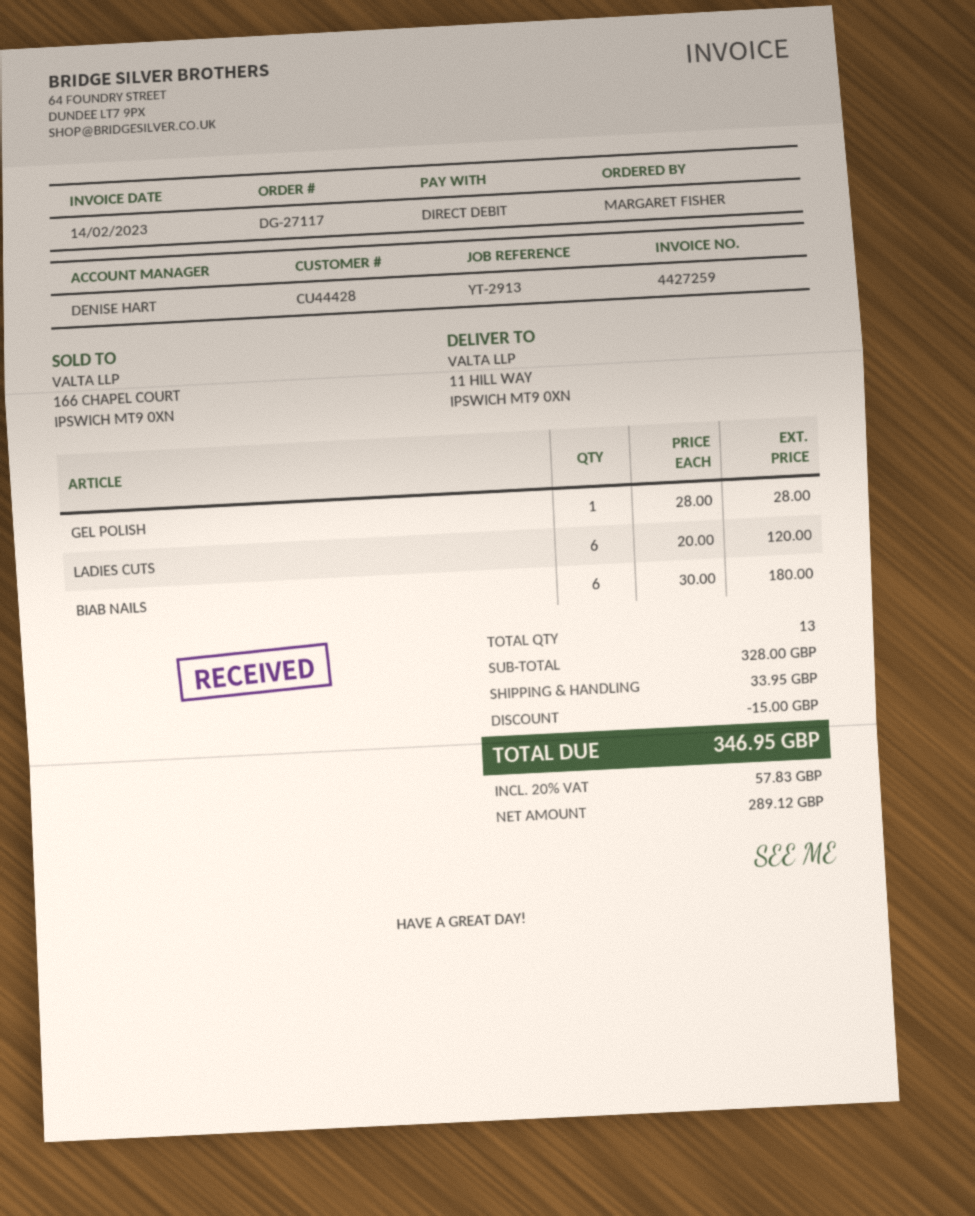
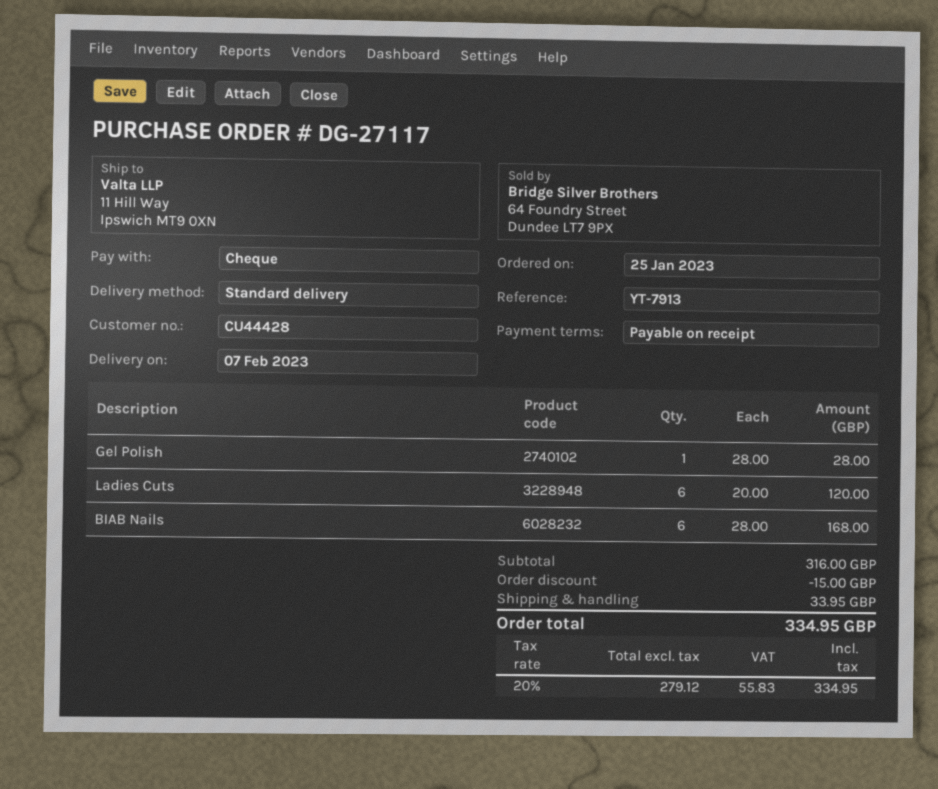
reference: YT-2913 -> YT-7913
payment method: direct debit -> cheque
BIAB NAILS: 6 x 30.00 = 180.00 -> 6 x 28.00 = 168.00
subtotal: 328.00 -> 316.00
net: 289.12 -> 279.12
tax: 20% = 57.83 -> 20% = 55.83
total: 346.95 -> 334.95

